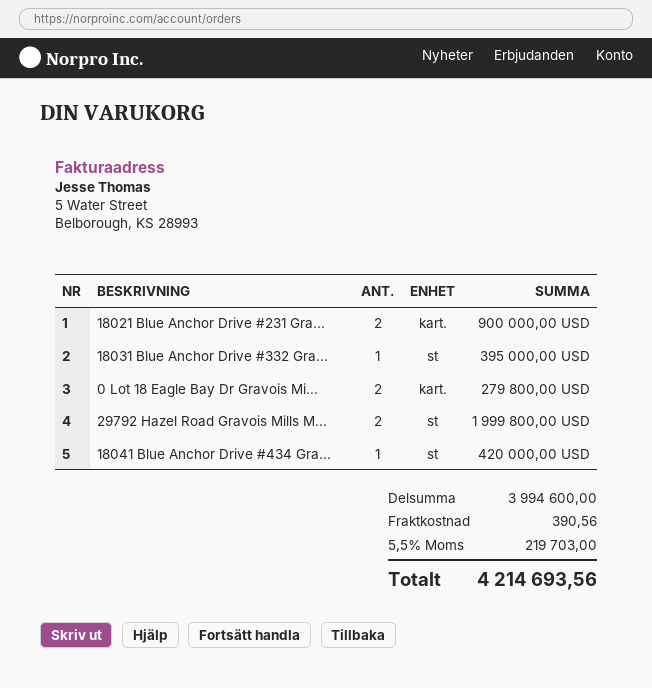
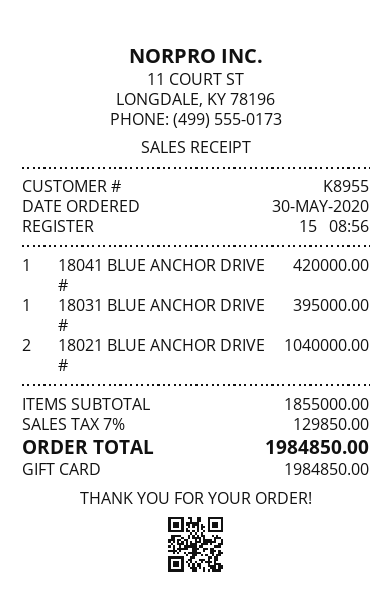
18021 Blue Anchor Drive #231 Gra...: 2 for 900000.00 -> 2 for 1040000.00
0 Lot 18 Eagle Bay Dr Gravois Mi...: 2 for 279800.00 -> none
29792 Hazel Road Gravois Mills M...: 2 for 1999800.00 -> none
subtotal: 3994600.00 -> 1855000.00
shipping: 390.56 -> none
tax: 5.5% = 219703.00 -> 7% = 129850.00
total: 4214693.56 -> 1984850.00

